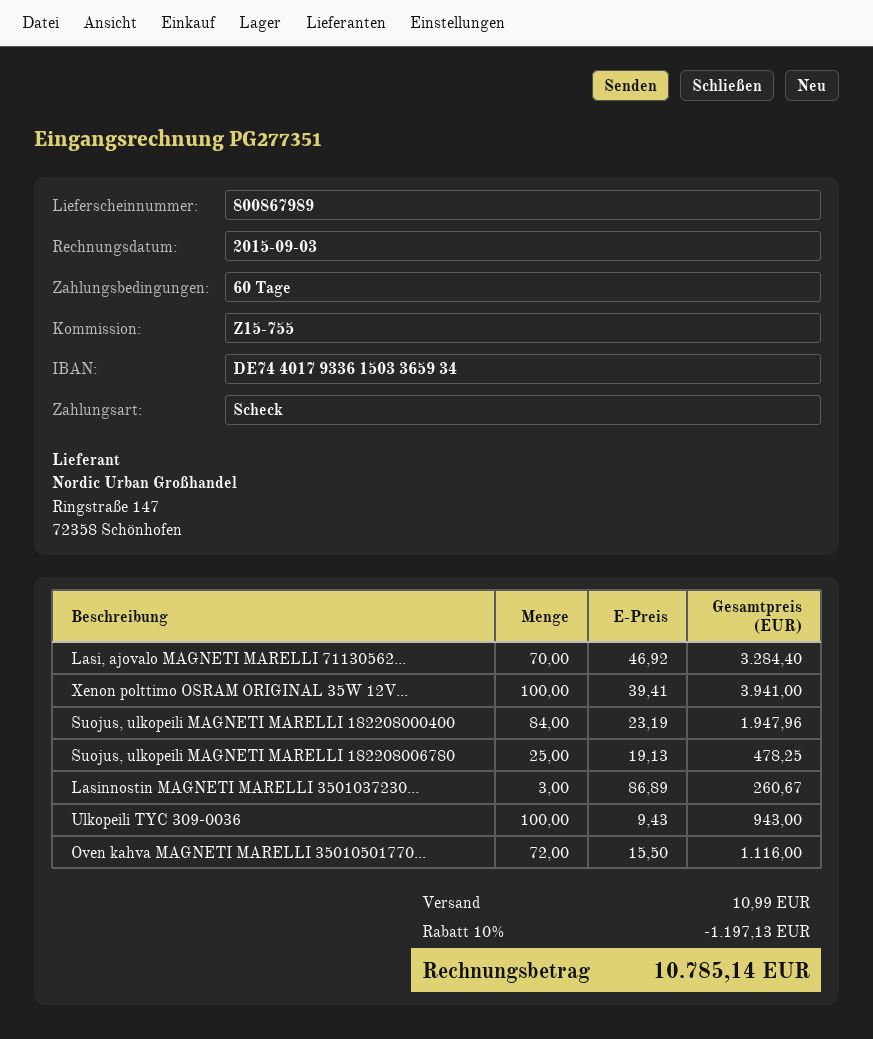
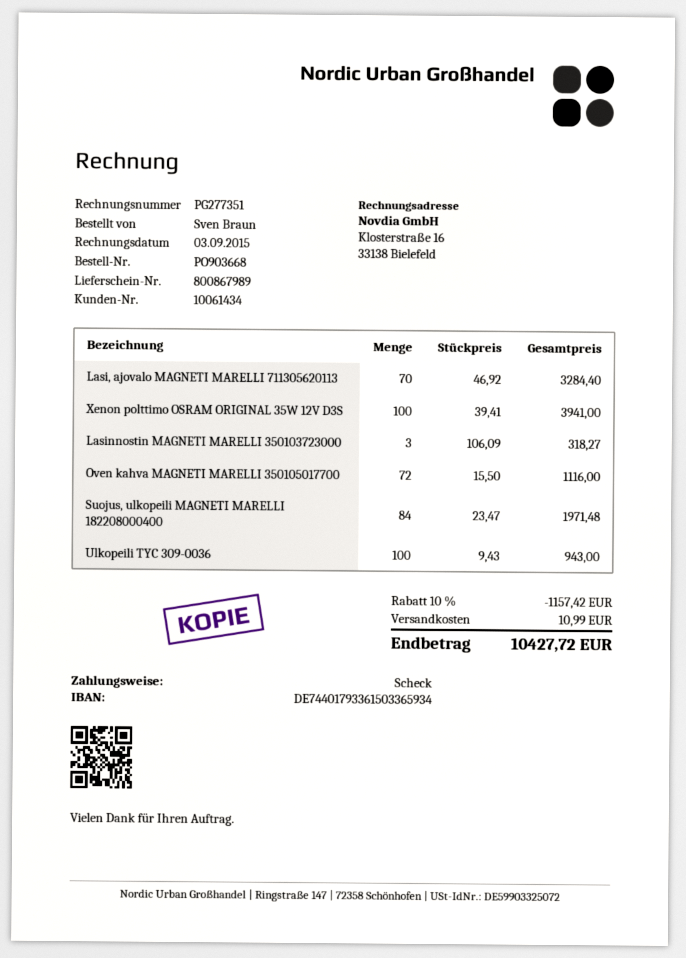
Suojus, ulkopeili MAGNETI MARELLI 182208000400: 84 x 23.19 = 1947.96 -> 84 x 23.47 = 1971.48
Suojus, ulkopeili MAGNETI MARELLI 182208006780: 25 x 19.13 = 478.25 -> none
Lasinnostin MAGNETI MARELLI 3501037230...: 3 x 86.89 = 260.67 -> 3 x 106.09 = 318.27
discount: 10% = 1197.13 -> 10% = 1157.42
total: 10785.14 -> 10427.72

